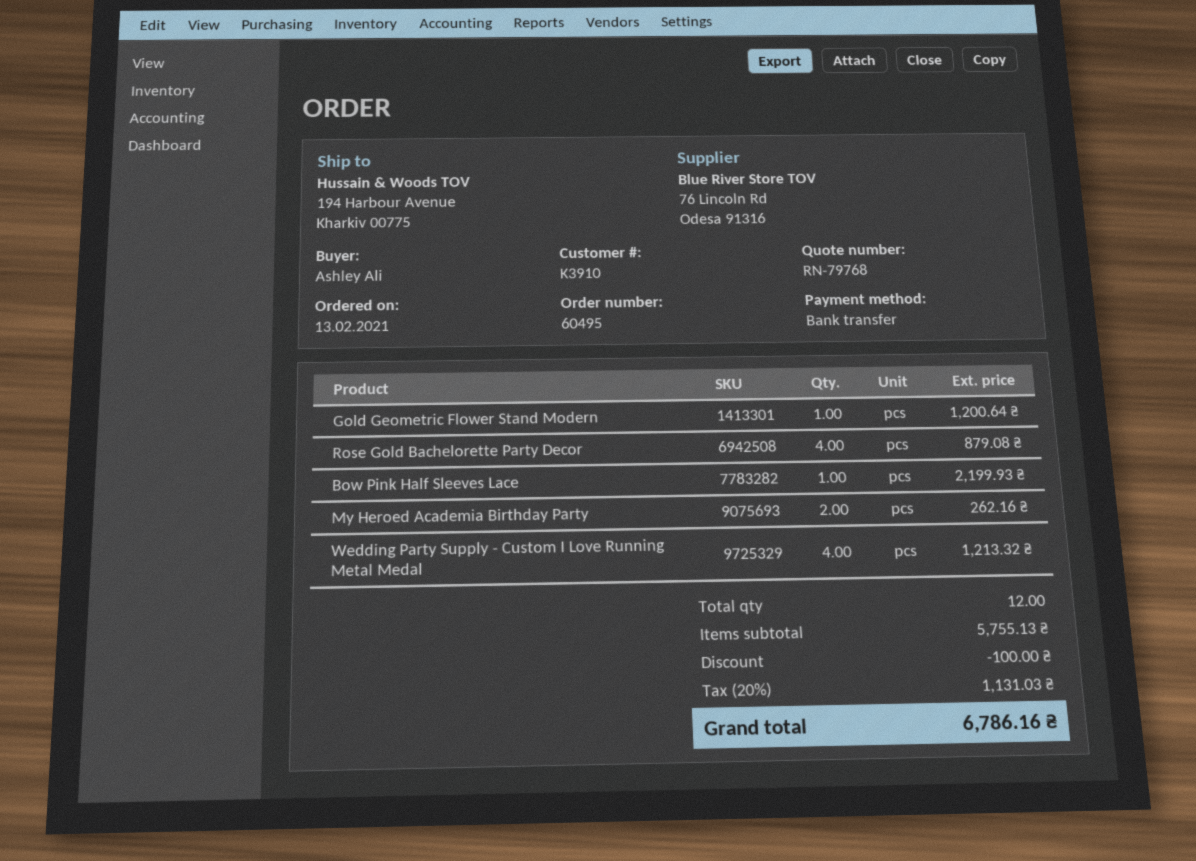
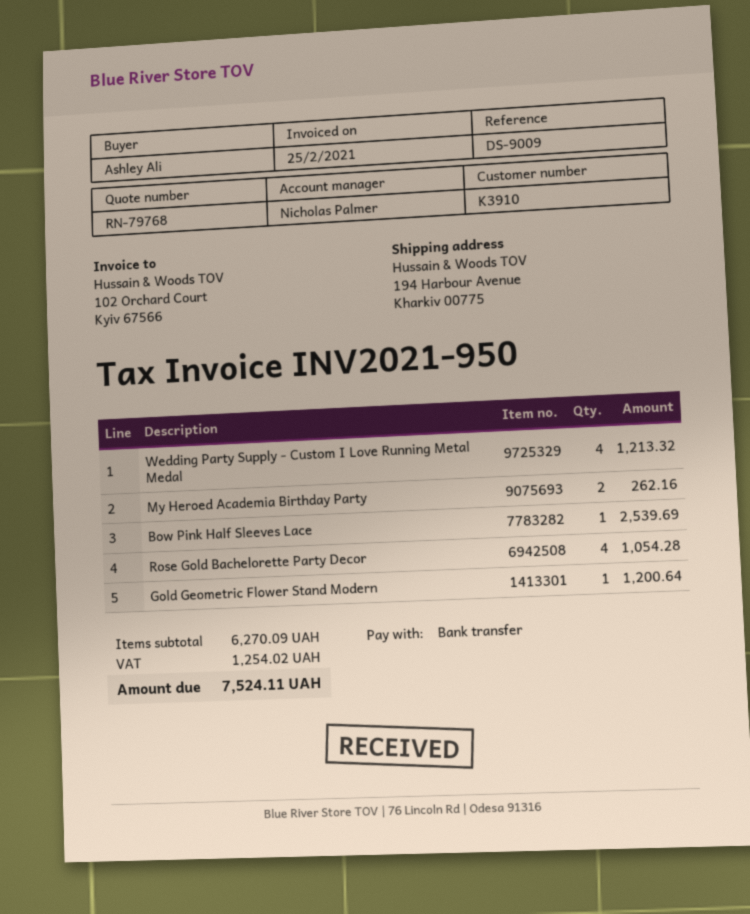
Rose Gold Bachelorette Party Decor: 4 for 879.08 -> 4 for 1054.28
Bow Pink Half Sleeves Lace: 1 for 2199.93 -> 1 for 2539.69
subtotal: 5755.13 -> 6270.09
discount: 100.00 -> none
tax: 1131.03 -> 1254.02
total: 6786.16 -> 7524.11

